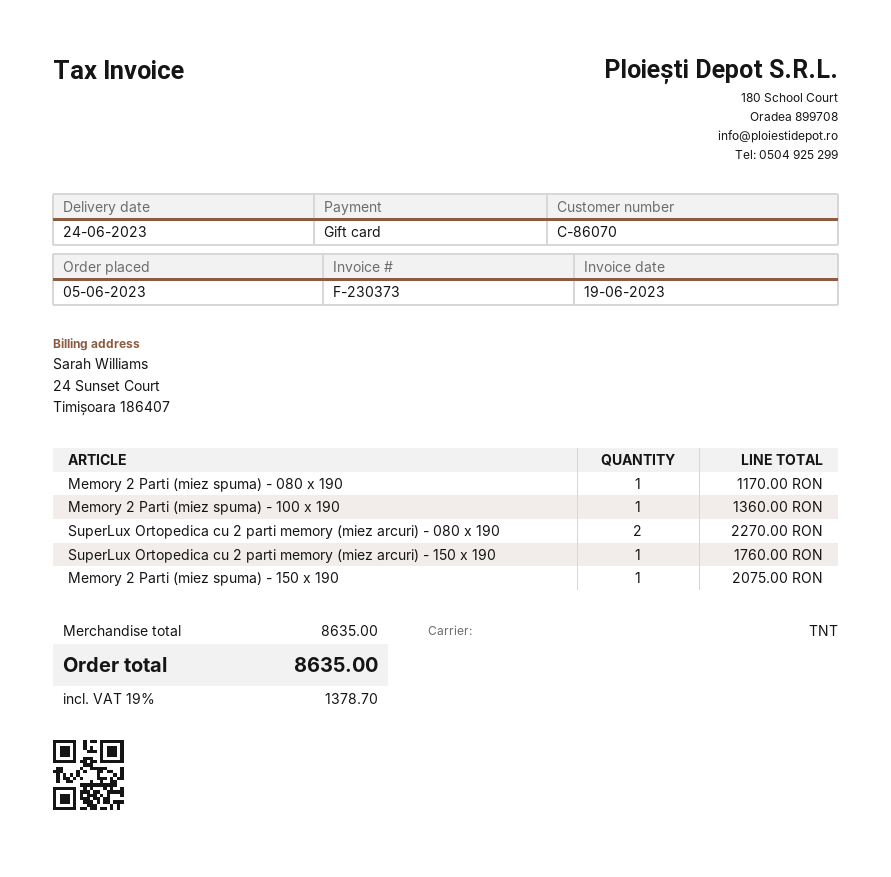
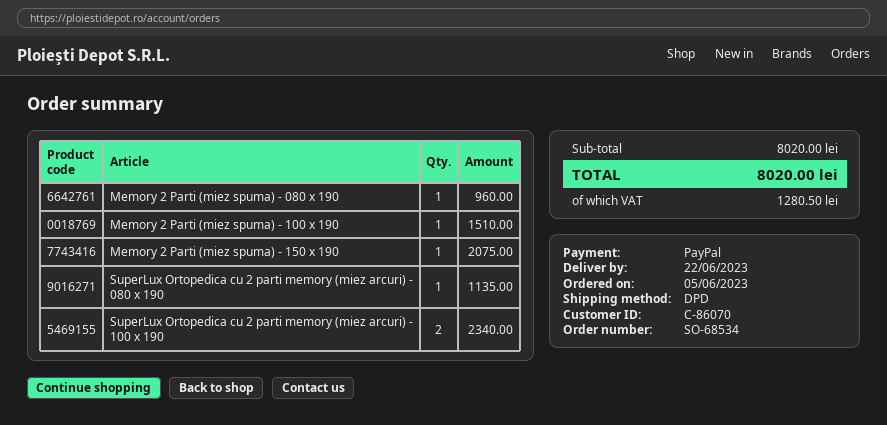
delivery date: 2023-06-24 -> 2023-06-22
payment method: gift card -> PayPal
shipping method: TNT -> DPD
Memory 2 Parti (miez spuma) - 080 x 190: 1 for 1170.00 -> 1 for 960.00
Memory 2 Parti (miez spuma) - 100 x 190: 1 for 1360.00 -> 1 for 1510.00
SuperLux Ortopedica cu 2 parti memory (miez arcuri) - 080 x 190: 2 for 2270.00 -> 1 for 1135.00
SuperLux Ortopedica cu 2 parti memory (miez arcuri) - 150 x 190: 1 for 1760.00 -> none
SuperLux Ortopedica cu 2 parti memory (miez arcuri) - 100 x 190: none -> 2 for 2340.00
subtotal: 8635.00 -> 8020.00
tax: 1378.70 -> 1280.50
total: 8635.00 -> 8020.00

